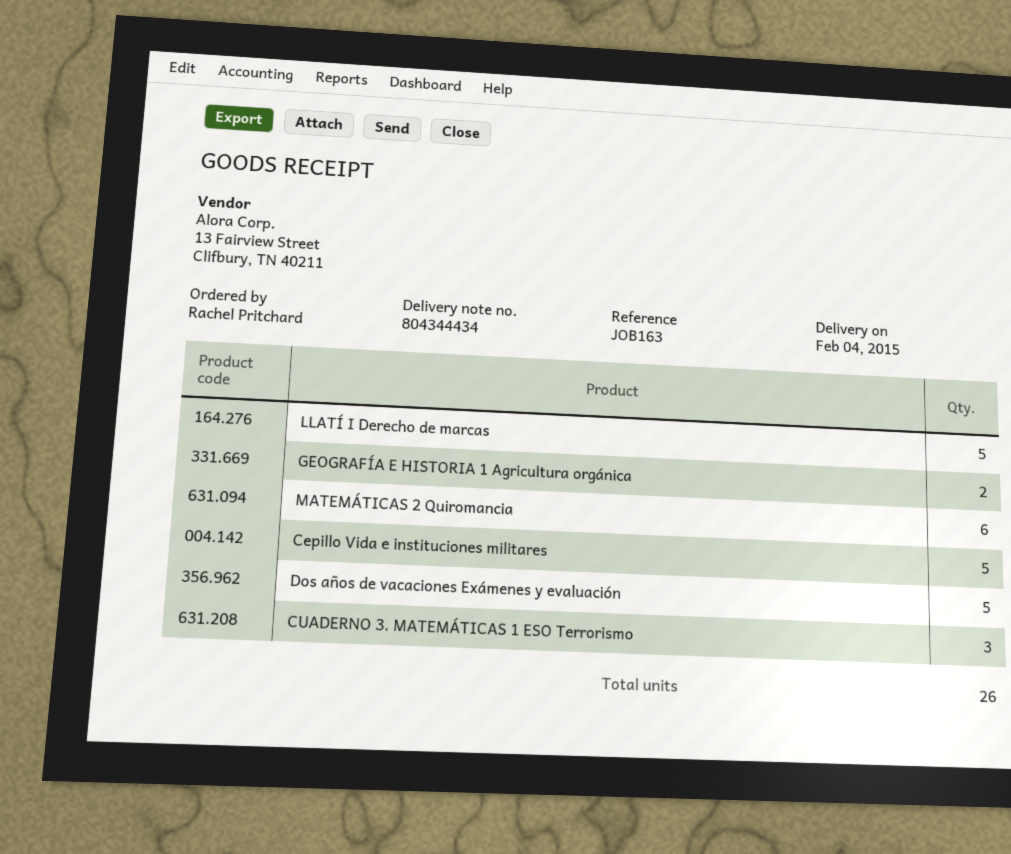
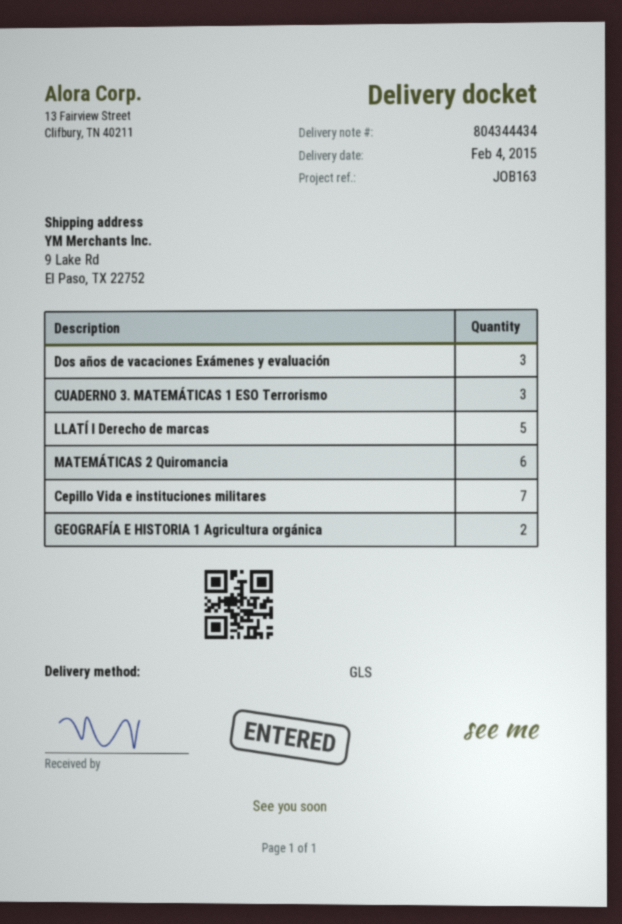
Cepillo Vida e instituciones militares: 5 -> 7
Dos años de vacaciones Exámenes y evaluación: 5 -> 3

